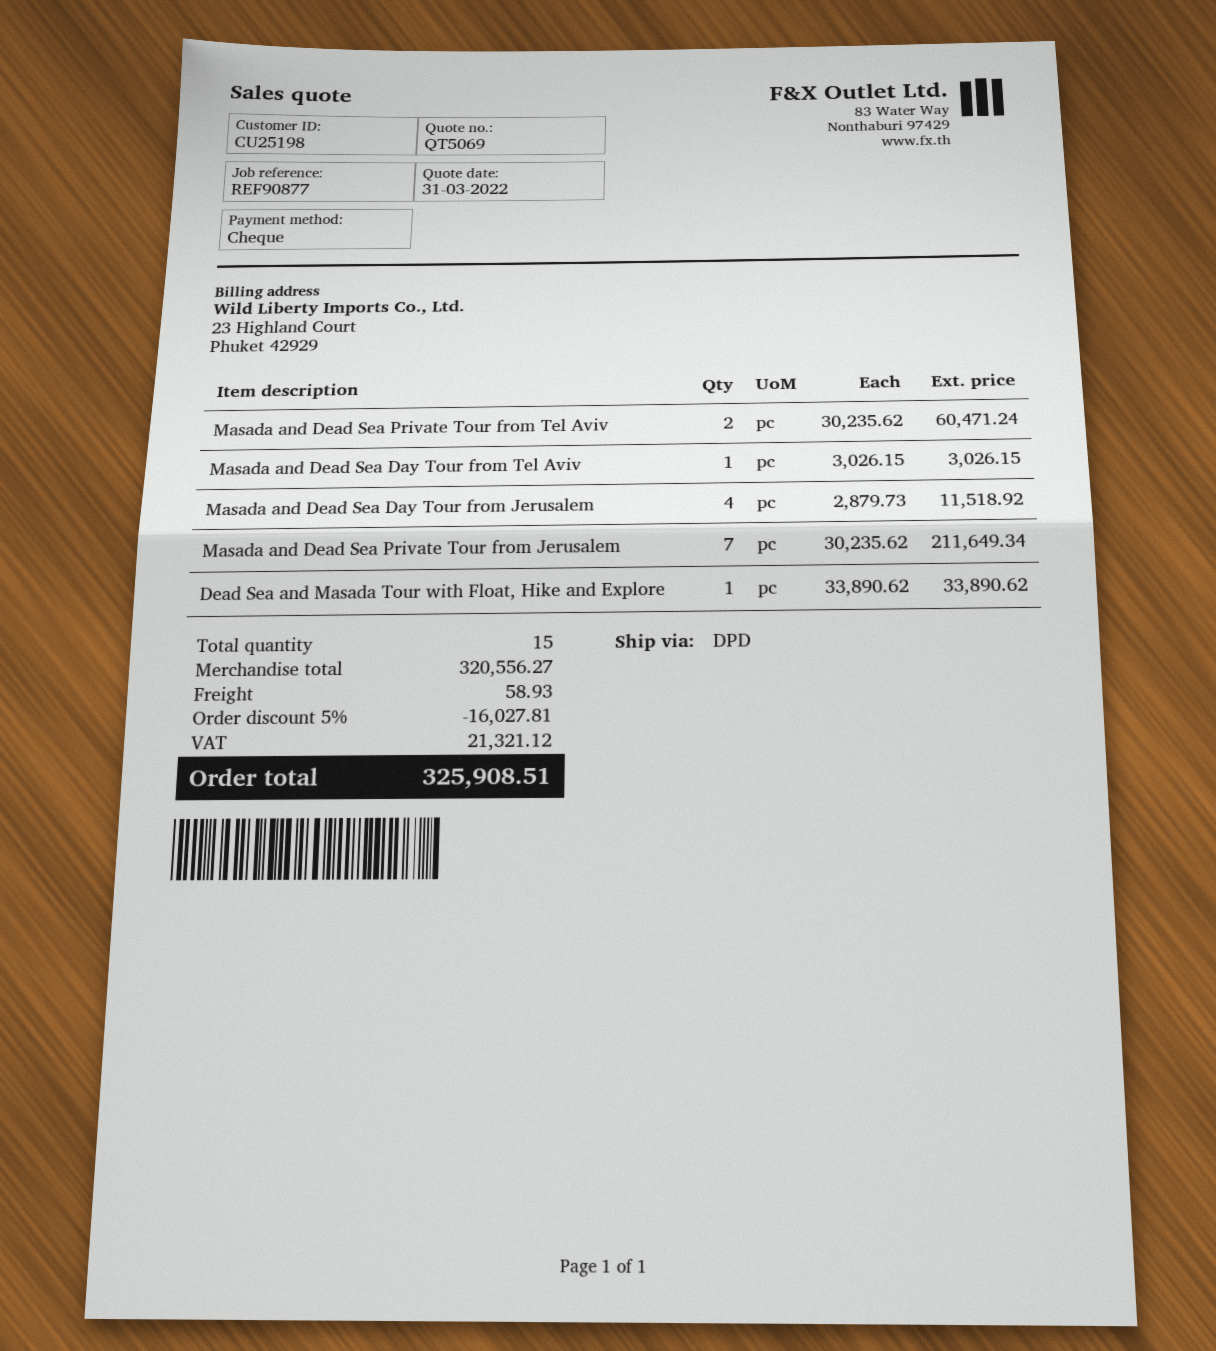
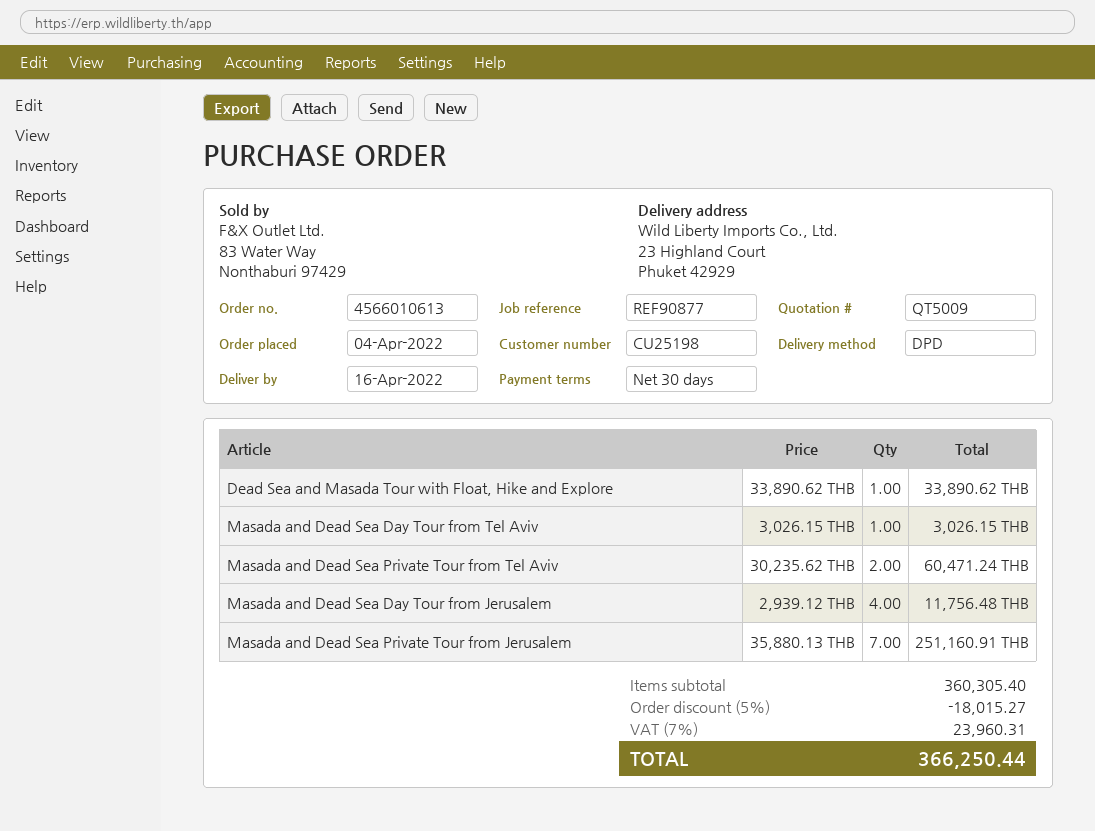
quote number: QT5069 -> QT5009
Masada and Dead Sea Day Tour from Jerusalem: 4 x 2879.73 = 11518.92 -> 4 x 2939.12 = 11756.48
Masada and Dead Sea Private Tour from Jerusalem: 7 x 30235.62 = 211649.34 -> 7 x 35880.13 = 251160.91
subtotal: 320556.27 -> 360305.40
discount: 5% = 16027.81 -> 5% = 18015.27
shipping: 58.93 -> none
tax: 21321.12 -> 23960.31
total: 325908.51 -> 366250.44

